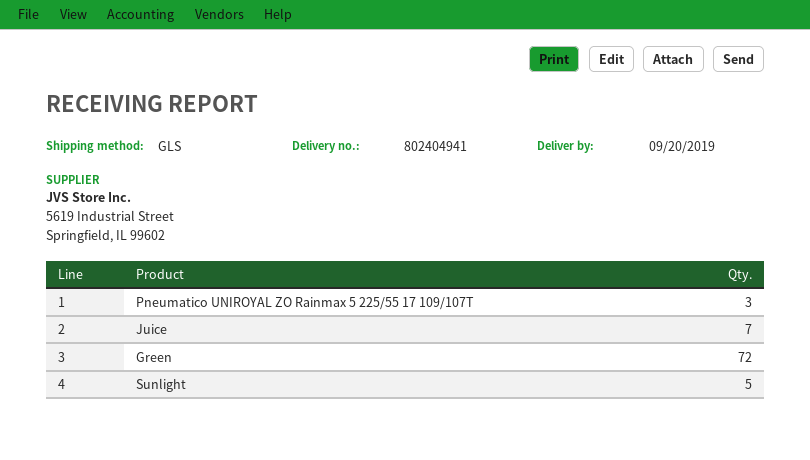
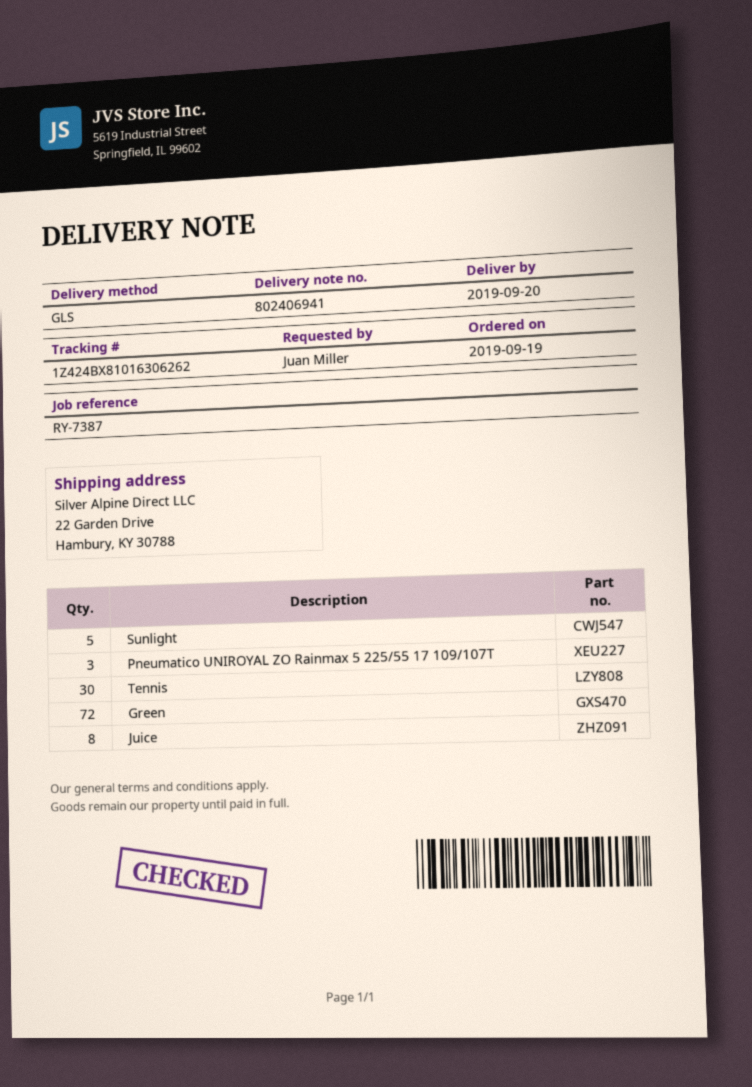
delivery note number: 802404941 -> 802406941
Juice: 7 -> 8
Tennis: none -> 30

